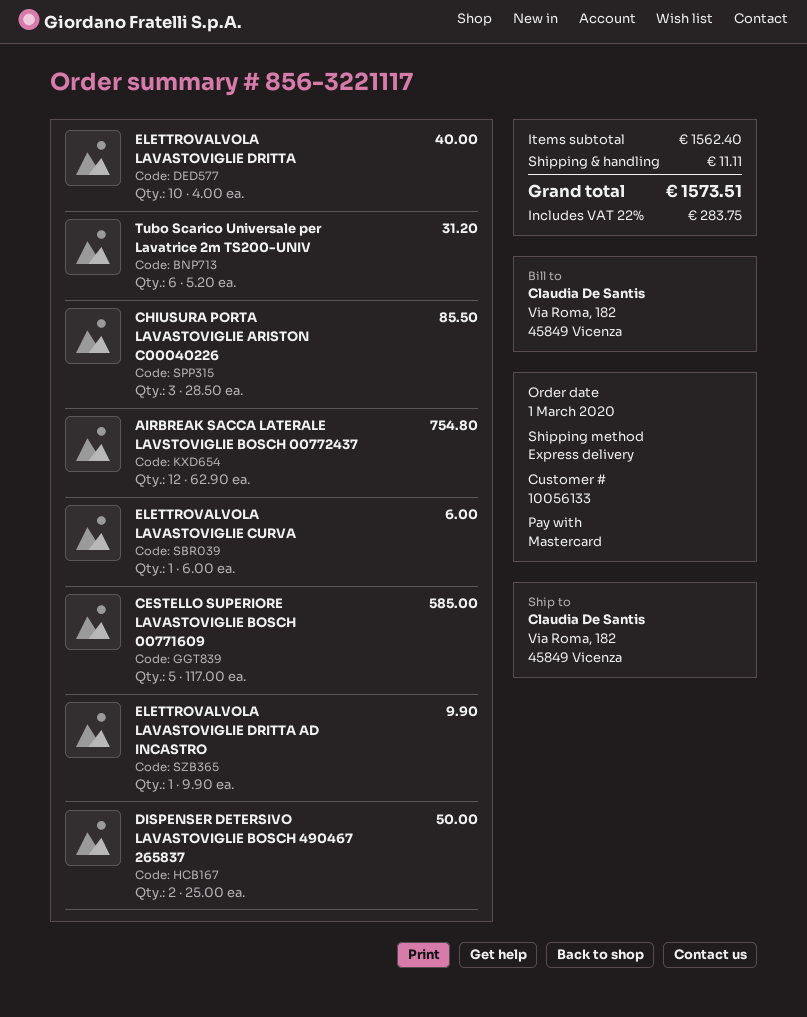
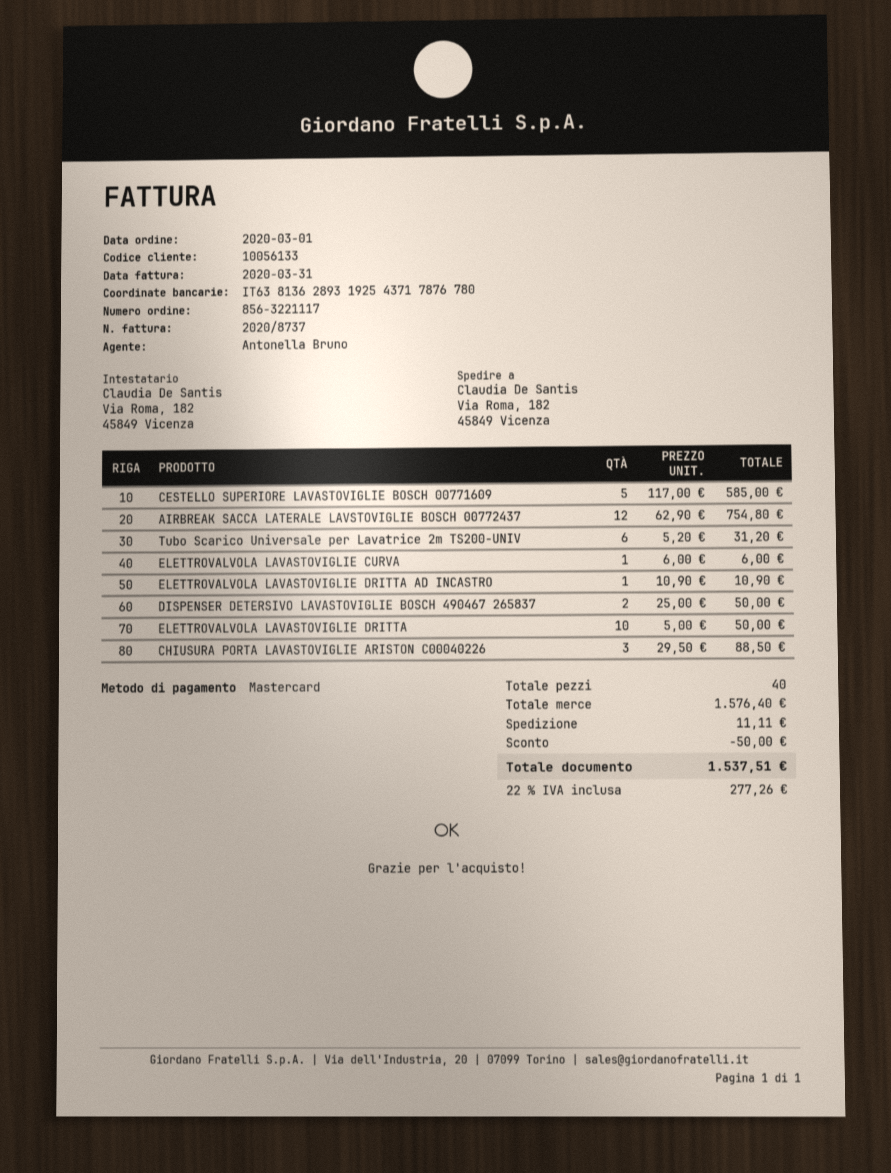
ELETTROVALVOLA LAVASTOVIGLIE DRITTA: 10 x 4.00 = 40.00 -> 10 x 5.00 = 50.00
CHIUSURA PORTA LAVASTOVIGLIE ARISTON C00040226: 3 x 28.50 = 85.50 -> 3 x 29.50 = 88.50
ELETTROVALVOLA LAVASTOVIGLIE DRITTA AD INCASTRO: 1 x 9.90 = 9.90 -> 1 x 10.90 = 10.90
subtotal: 1562.40 -> 1576.40
discount: none -> 50.00
tax: 22% = 283.75 -> 22% = 277.26
total: 1573.51 -> 1537.51

